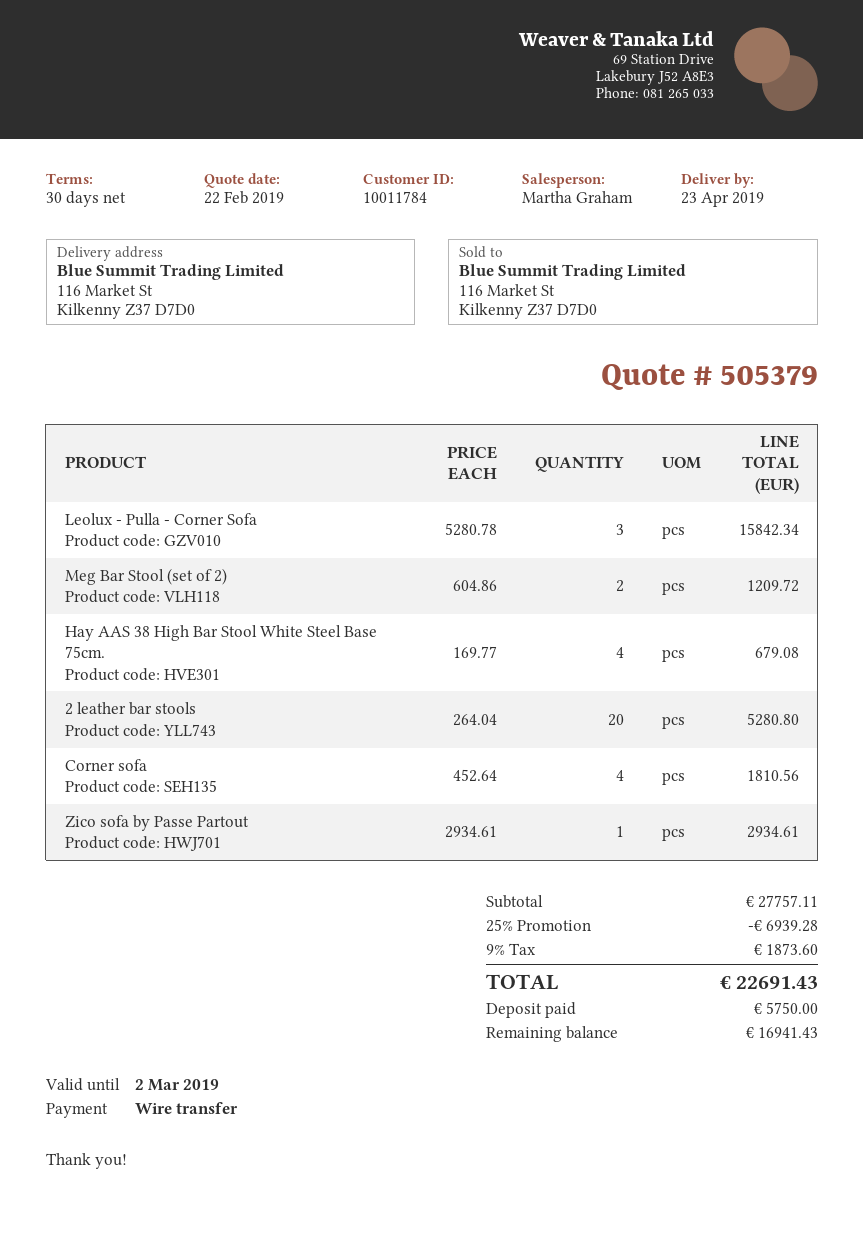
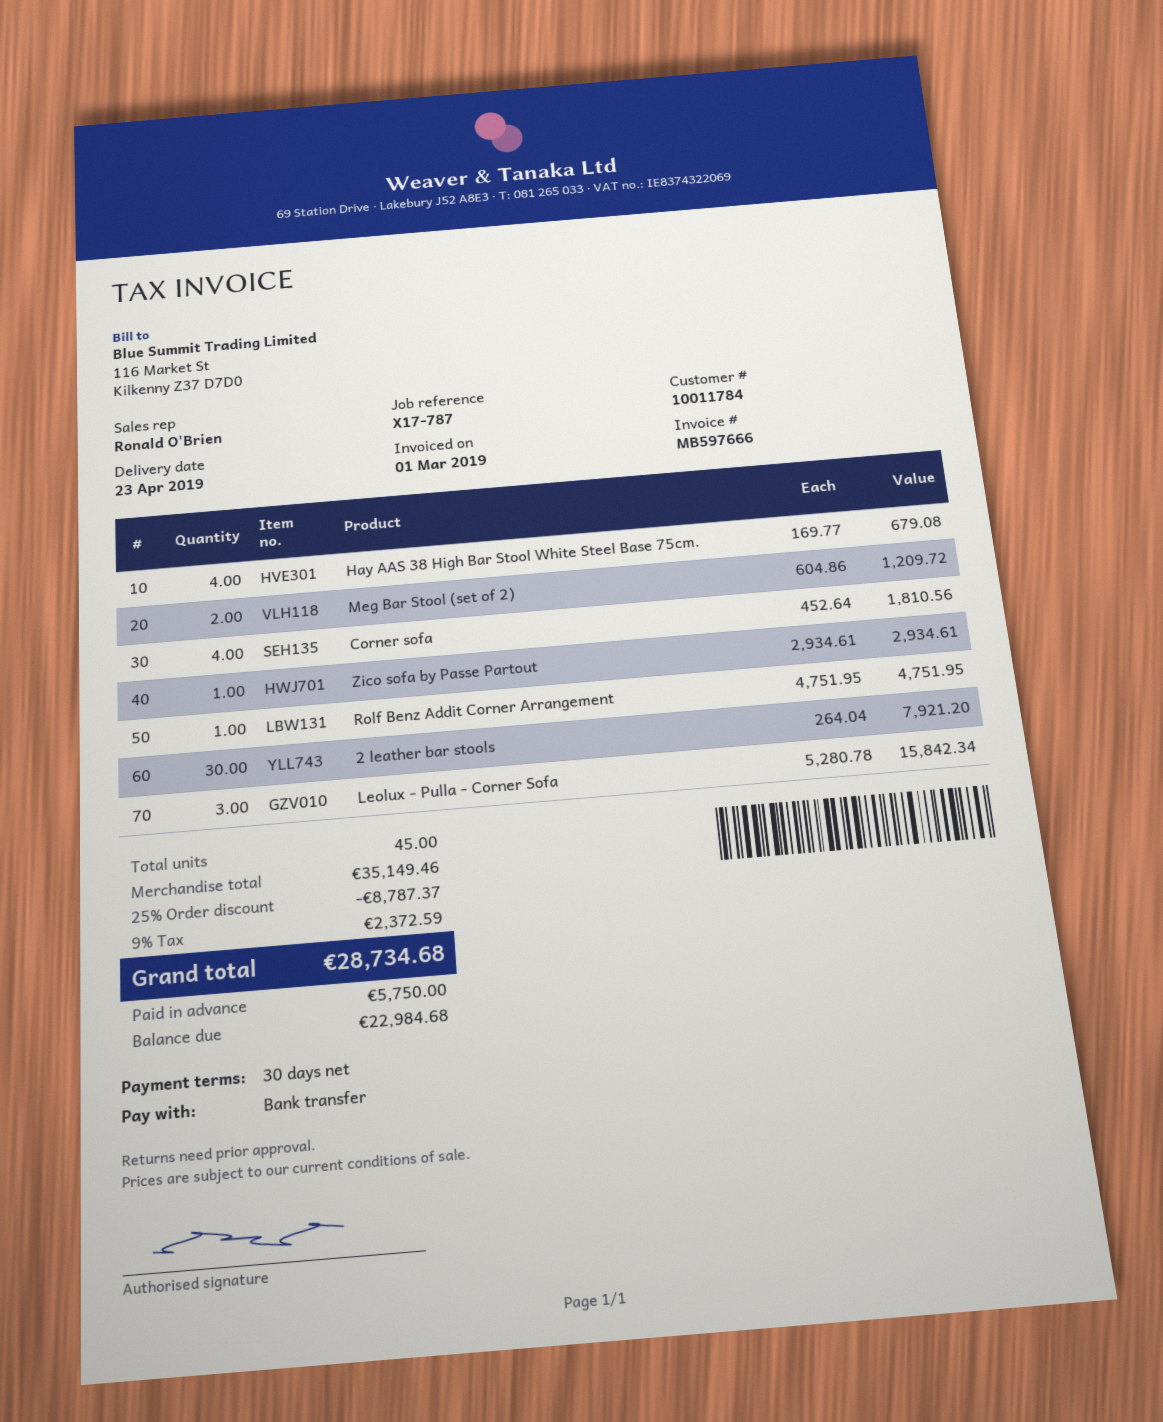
sales rep: Martha Graham -> Ronald O'Brien
2 leather bar stools: 20 x 264.04 = 5280.80 -> 30 x 264.04 = 7921.20
Rolf Benz Addit Corner Arrangement: none -> 1 x 4751.95 = 4751.95
subtotal: 27757.11 -> 35149.46
discount: 25% = 6939.28 -> 25% = 8787.37
tax: 9% = 1873.60 -> 9% = 2372.59
total: 22691.43 -> 28734.68
balance: 16941.43 -> 22984.68

